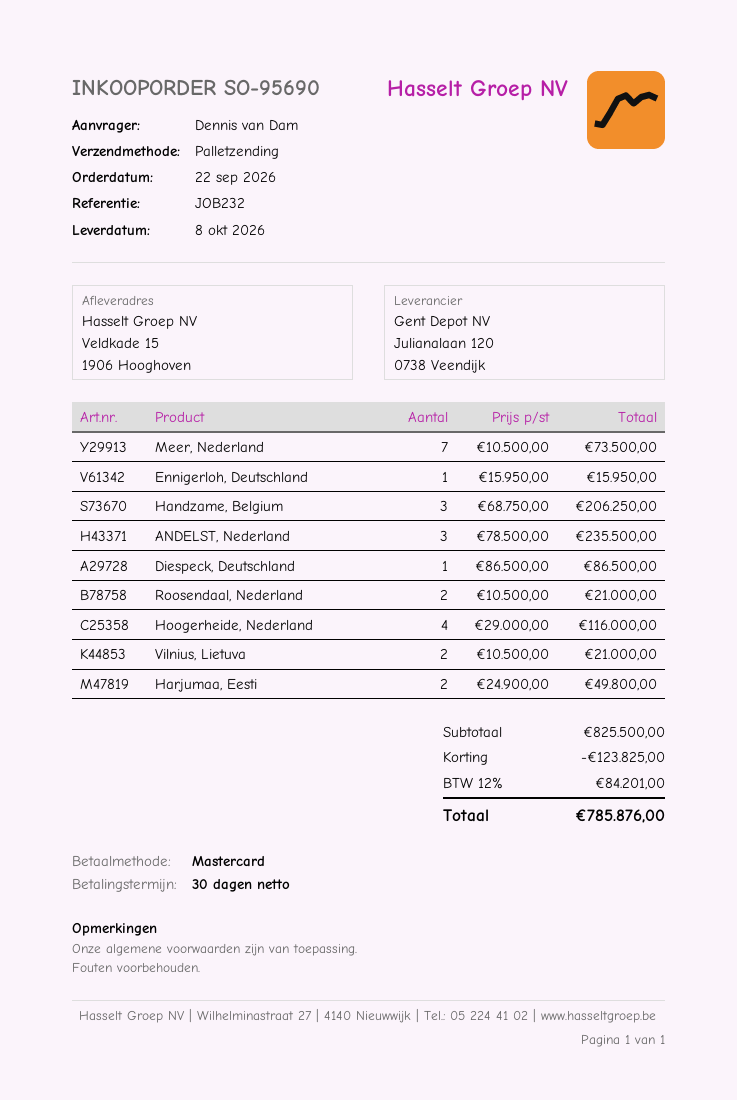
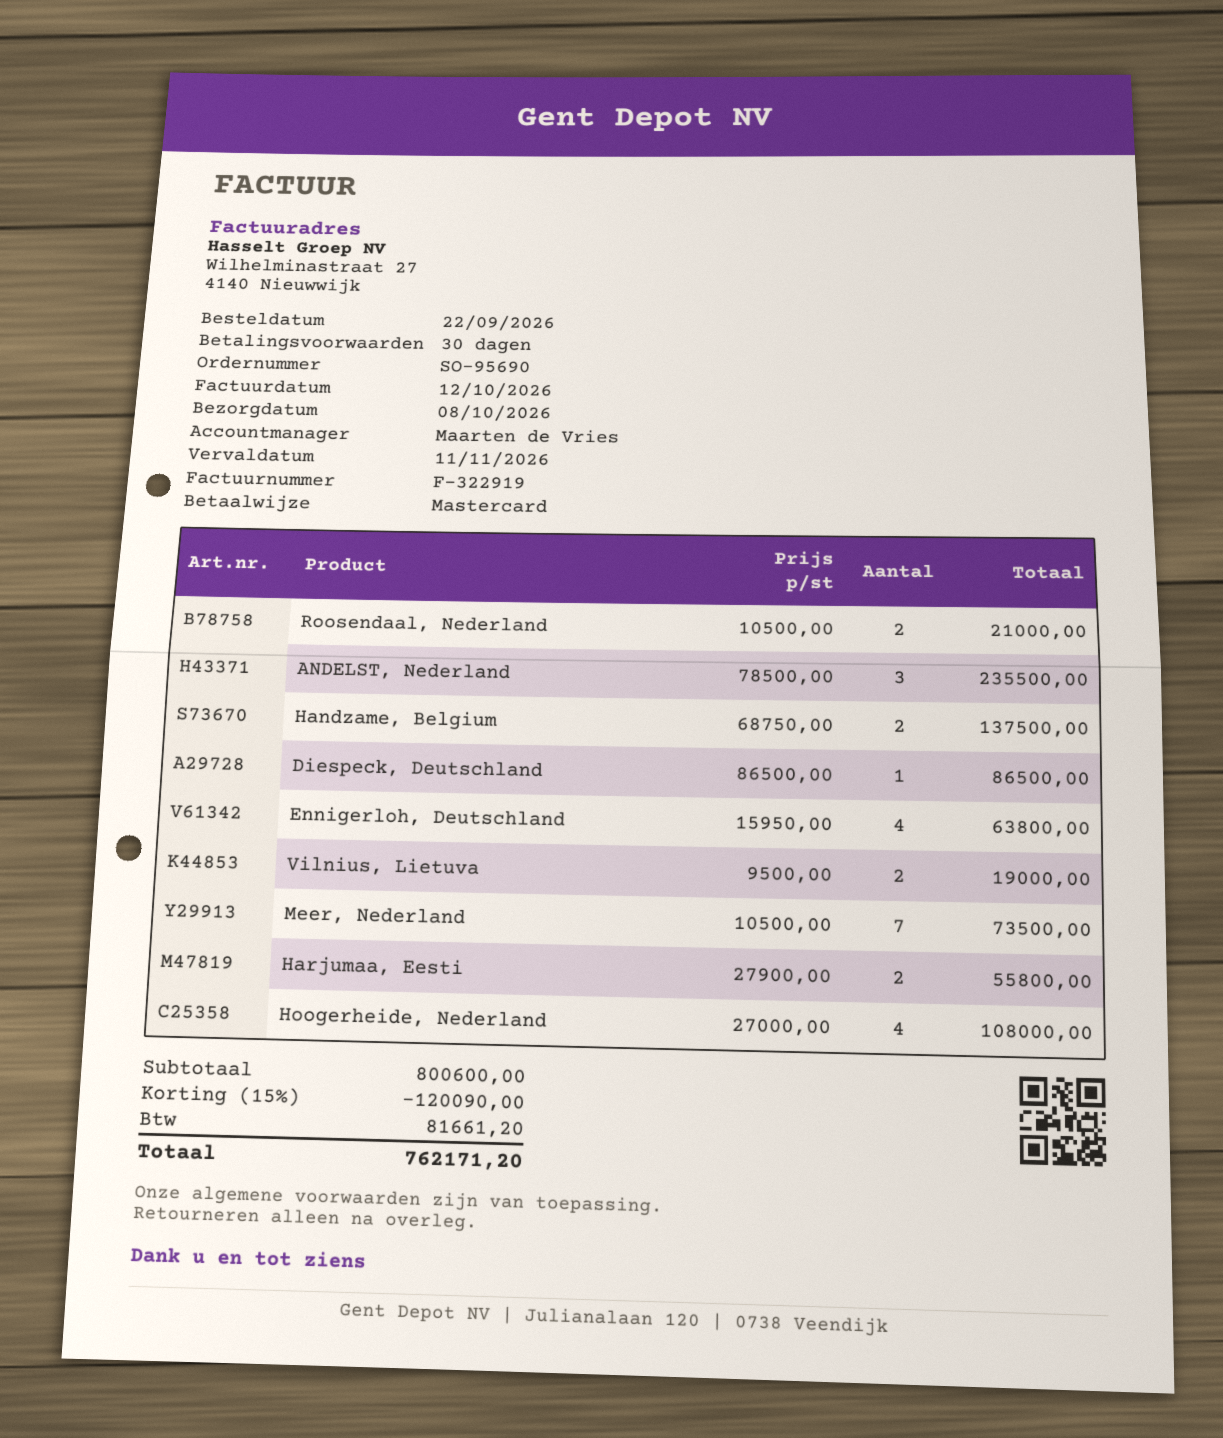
Ennigerloh, Deutschland: 1 x 15950.00 = 15950.00 -> 4 x 15950.00 = 63800.00
Handzame, Belgium: 3 x 68750.00 = 206250.00 -> 2 x 68750.00 = 137500.00
Hoogerheide, Nederland: 4 x 29000.00 = 116000.00 -> 4 x 27000.00 = 108000.00
Vilnius, Lietuva: 2 x 10500.00 = 21000.00 -> 2 x 9500.00 = 19000.00
Harjumaa, Eesti: 2 x 24900.00 = 49800.00 -> 2 x 27900.00 = 55800.00
subtotal: 825500.00 -> 800600.00
discount: 123825.00 -> 120090.00
tax: 84201.00 -> 81661.20
total: 785876.00 -> 762171.20

